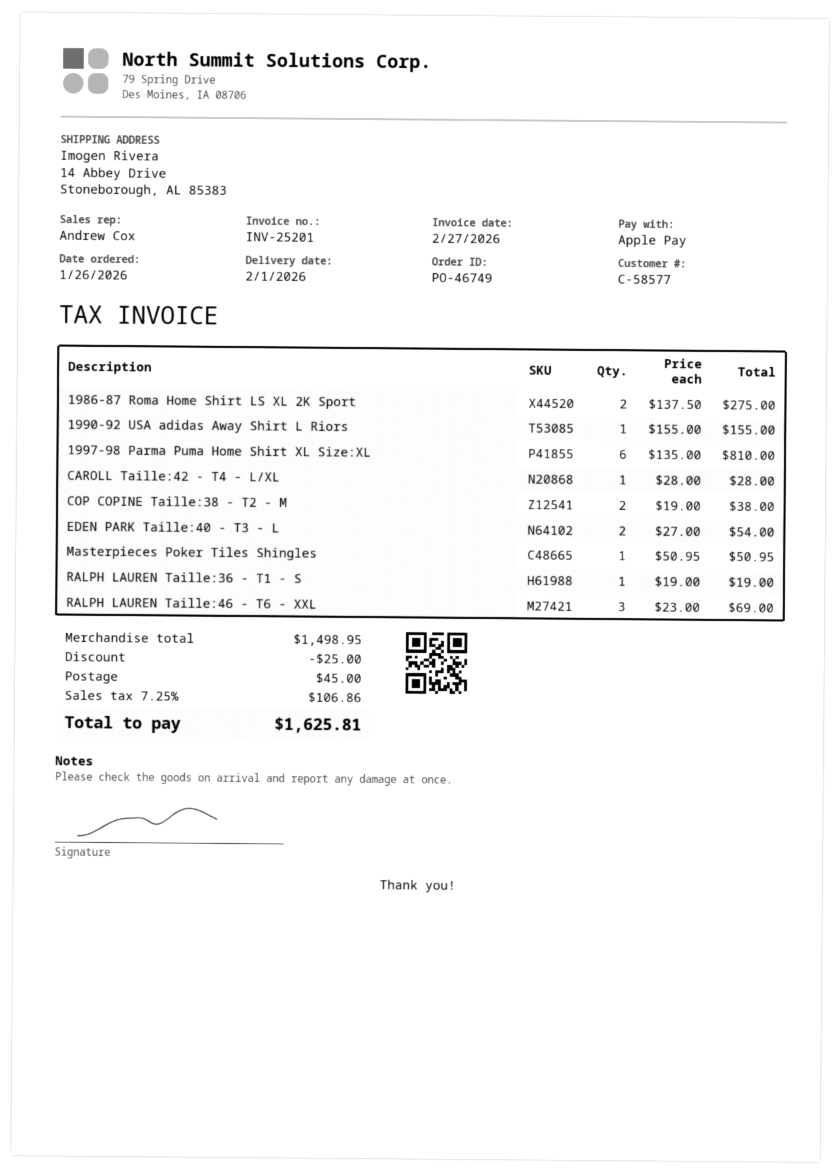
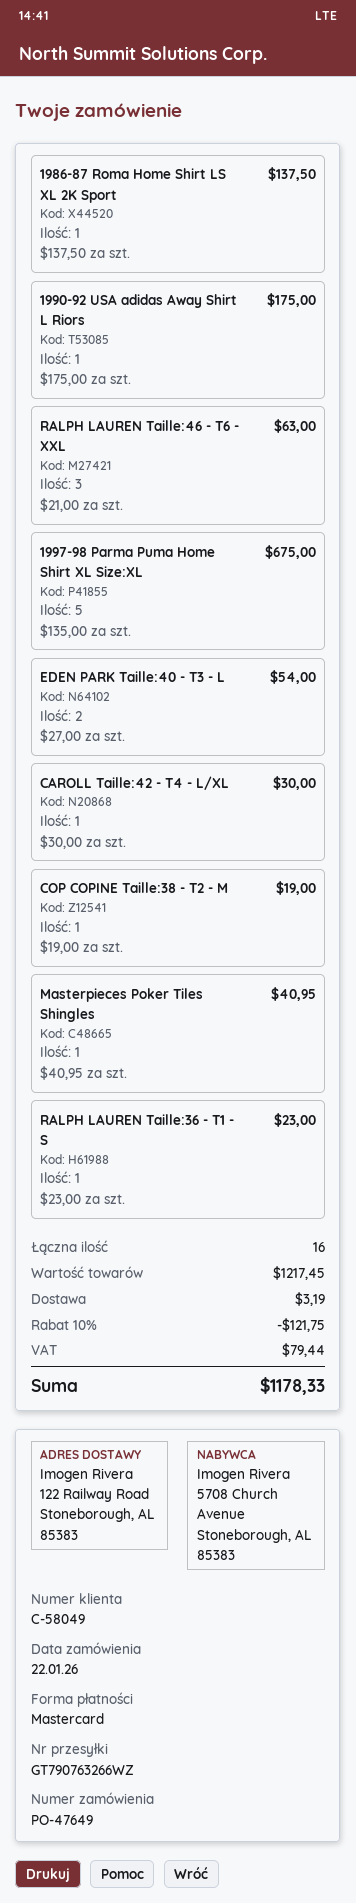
order number: PO-46749 -> PO-47649
order date: 2026-01-26 -> 2026-01-22
customer number: C-58577 -> C-58049
payment method: Apple Pay -> Mastercard
ship to: 14 Abbey Drive, Stoneborough, AL 85383 -> 122 Railway Road, Stoneborough, AL 85383
1986-87 Roma Home Shirt LS XL 2K Sport: 2 x 137.50 = 275.00 -> 1 x 137.50 = 137.50
1990-92 USA adidas Away Shirt L Riors: 1 x 155.00 = 155.00 -> 1 x 175.00 = 175.00
1997-98 Parma Puma Home Shirt XL Size:XL: 6 x 135.00 = 810.00 -> 5 x 135.00 = 675.00
CAROLL Taille:42 - T4 - L/XL: 1 x 28.00 = 28.00 -> 1 x 30.00 = 30.00
COP COPINE Taille:38 - T2 - M: 2 x 19.00 = 38.00 -> 1 x 19.00 = 19.00
Masterpieces Poker Tiles Shingles: 1 x 50.95 = 50.95 -> 1 x 40.95 = 40.95
RALPH LAUREN Taille:36 - T1 - S: 1 x 19.00 = 19.00 -> 1 x 23.00 = 23.00
RALPH LAUREN Taille:46 - T6 - XXL: 3 x 23.00 = 69.00 -> 3 x 21.00 = 63.00
subtotal: 1498.95 -> 1217.45
discount: 25.00 -> 121.75
shipping: 45.00 -> 3.19
tax: 106.86 -> 79.44
total: 1625.81 -> 1178.33

